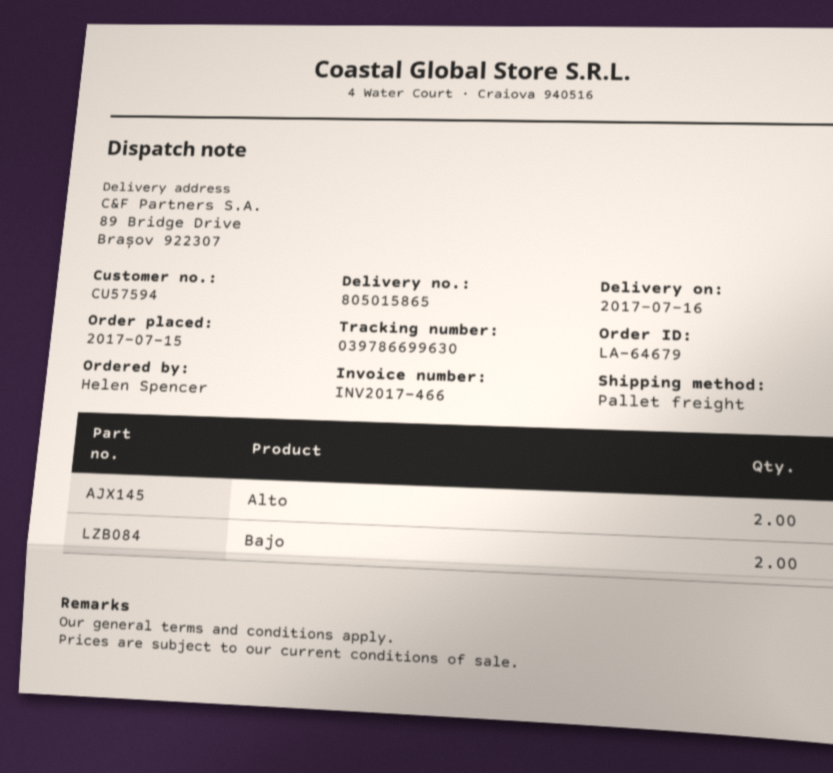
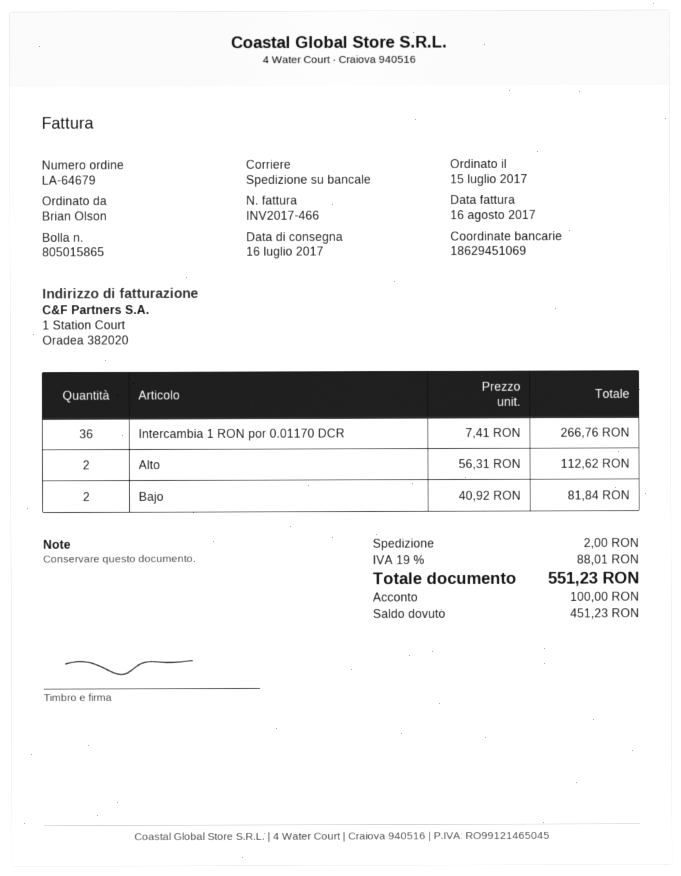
ordered by: Helen Spencer -> Brian Olson
Intercambia 1 RON por 0.01170 DCR: none -> 36

